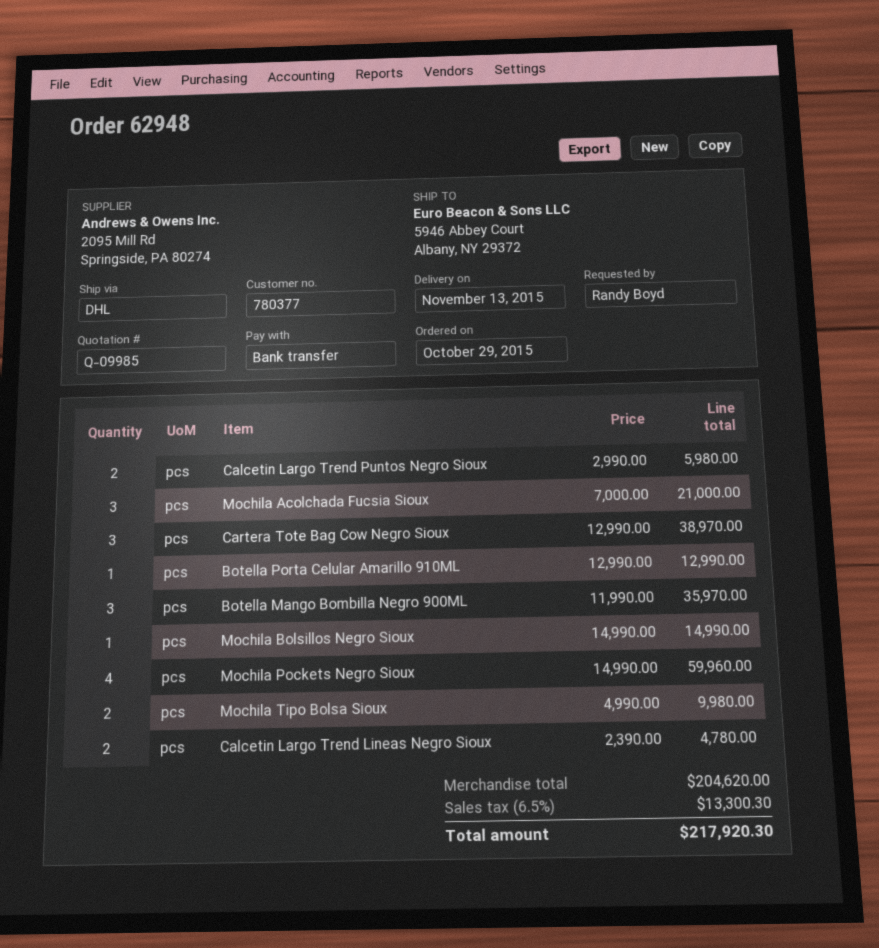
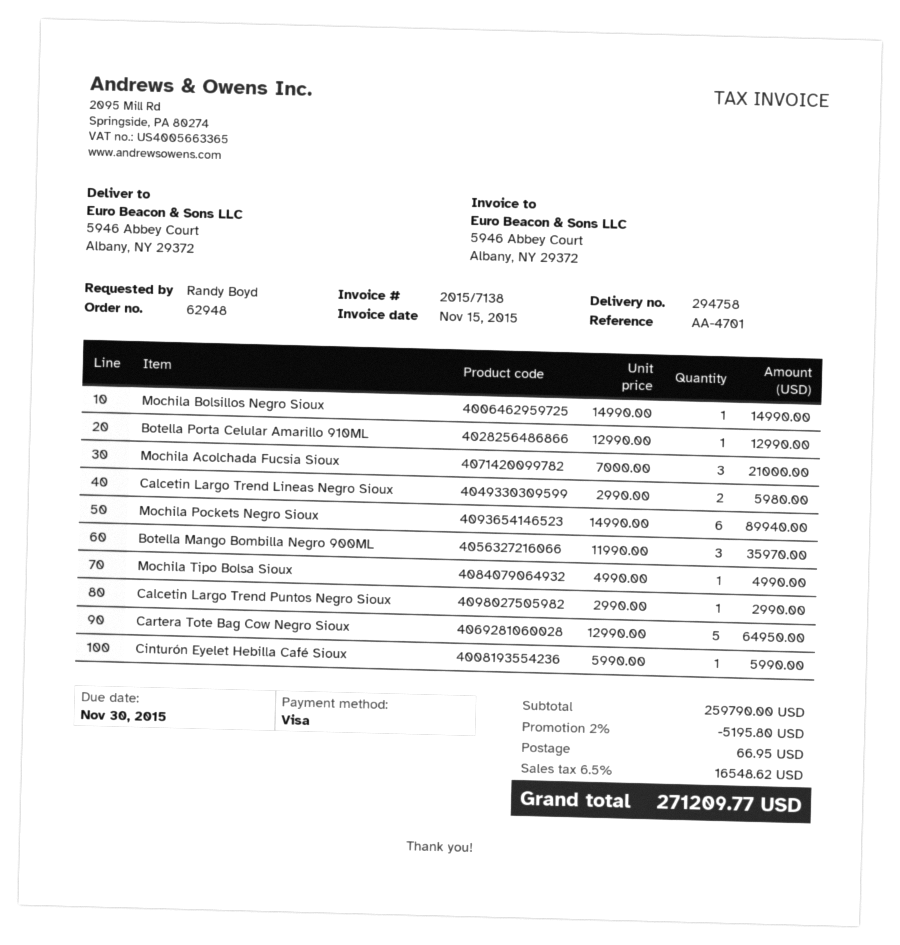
payment method: bank transfer -> Visa
Calcetin Largo Trend Puntos Negro Sioux: 2 x 2990.00 = 5980.00 -> 1 x 2990.00 = 2990.00
Cartera Tote Bag Cow Negro Sioux: 3 x 12990.00 = 38970.00 -> 5 x 12990.00 = 64950.00
Mochila Pockets Negro Sioux: 4 x 14990.00 = 59960.00 -> 6 x 14990.00 = 89940.00
Mochila Tipo Bolsa Sioux: 2 x 4990.00 = 9980.00 -> 1 x 4990.00 = 4990.00
Calcetin Largo Trend Lineas Negro Sioux: 2 x 2390.00 = 4780.00 -> 2 x 2990.00 = 5980.00
Cinturón Eyelet Hebilla Café Sioux: none -> 1 x 5990.00 = 5990.00
subtotal: 204620.00 -> 259790.00
discount: none -> 2% = 5195.80
shipping: none -> 66.95
tax: 6.5% = 13300.30 -> 6.5% = 16548.62
total: 217920.30 -> 271209.77

